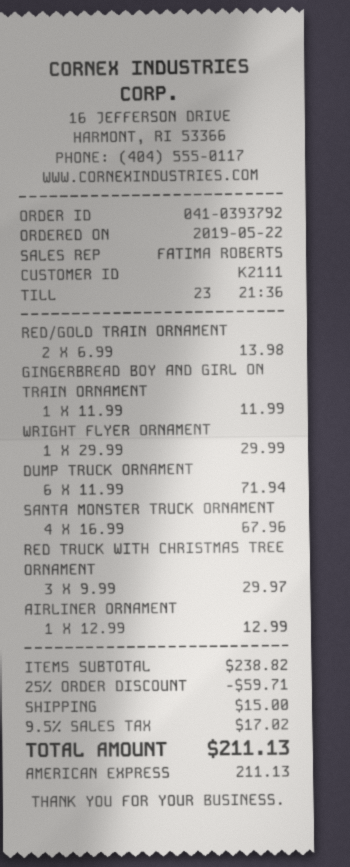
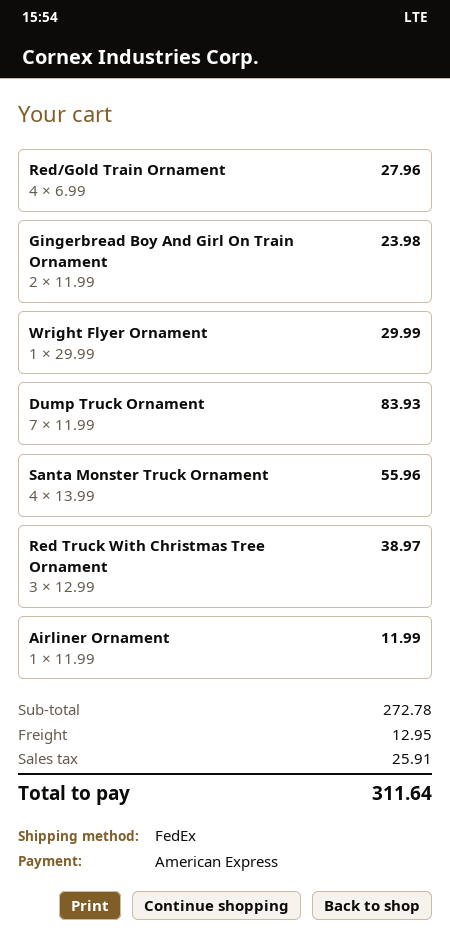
RED/GOLD TRAIN ORNAMENT: 2 x 6.99 = 13.98 -> 4 x 6.99 = 27.96
GINGERBREAD BOY AND GIRL ON TRAIN ORNAMENT: 1 x 11.99 = 11.99 -> 2 x 11.99 = 23.98
DUMP TRUCK ORNAMENT: 6 x 11.99 = 71.94 -> 7 x 11.99 = 83.93
SANTA MONSTER TRUCK ORNAMENT: 4 x 16.99 = 67.96 -> 4 x 13.99 = 55.96
RED TRUCK WITH CHRISTMAS TREE ORNAMENT: 3 x 9.99 = 29.97 -> 3 x 12.99 = 38.97
AIRLINER ORNAMENT: 1 x 12.99 = 12.99 -> 1 x 11.99 = 11.99
subtotal: 238.82 -> 272.78
discount: 25% = 59.71 -> none
shipping: 15.00 -> 12.95
tax: 17.02 -> 25.91
total: 211.13 -> 311.64

